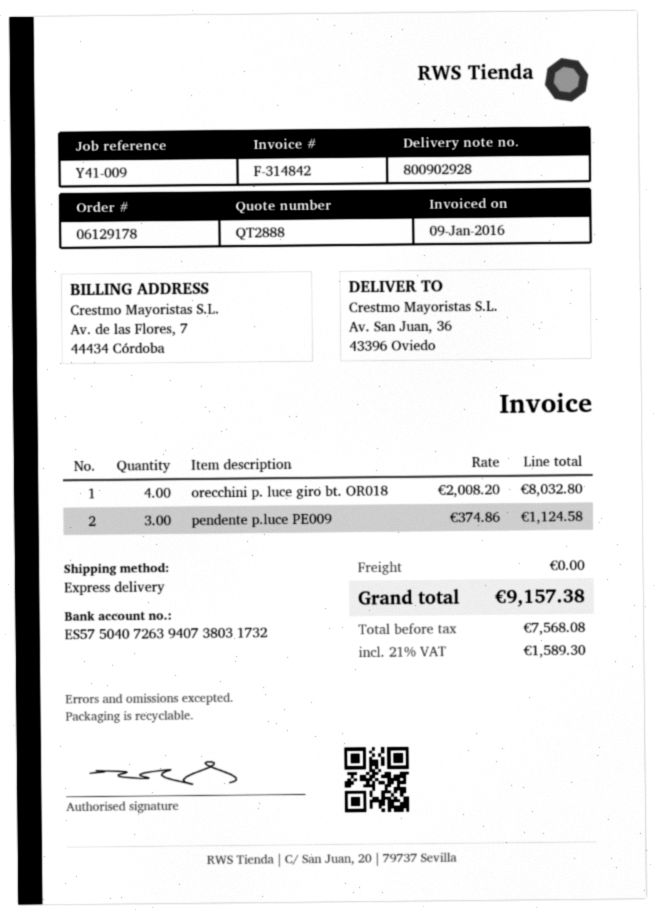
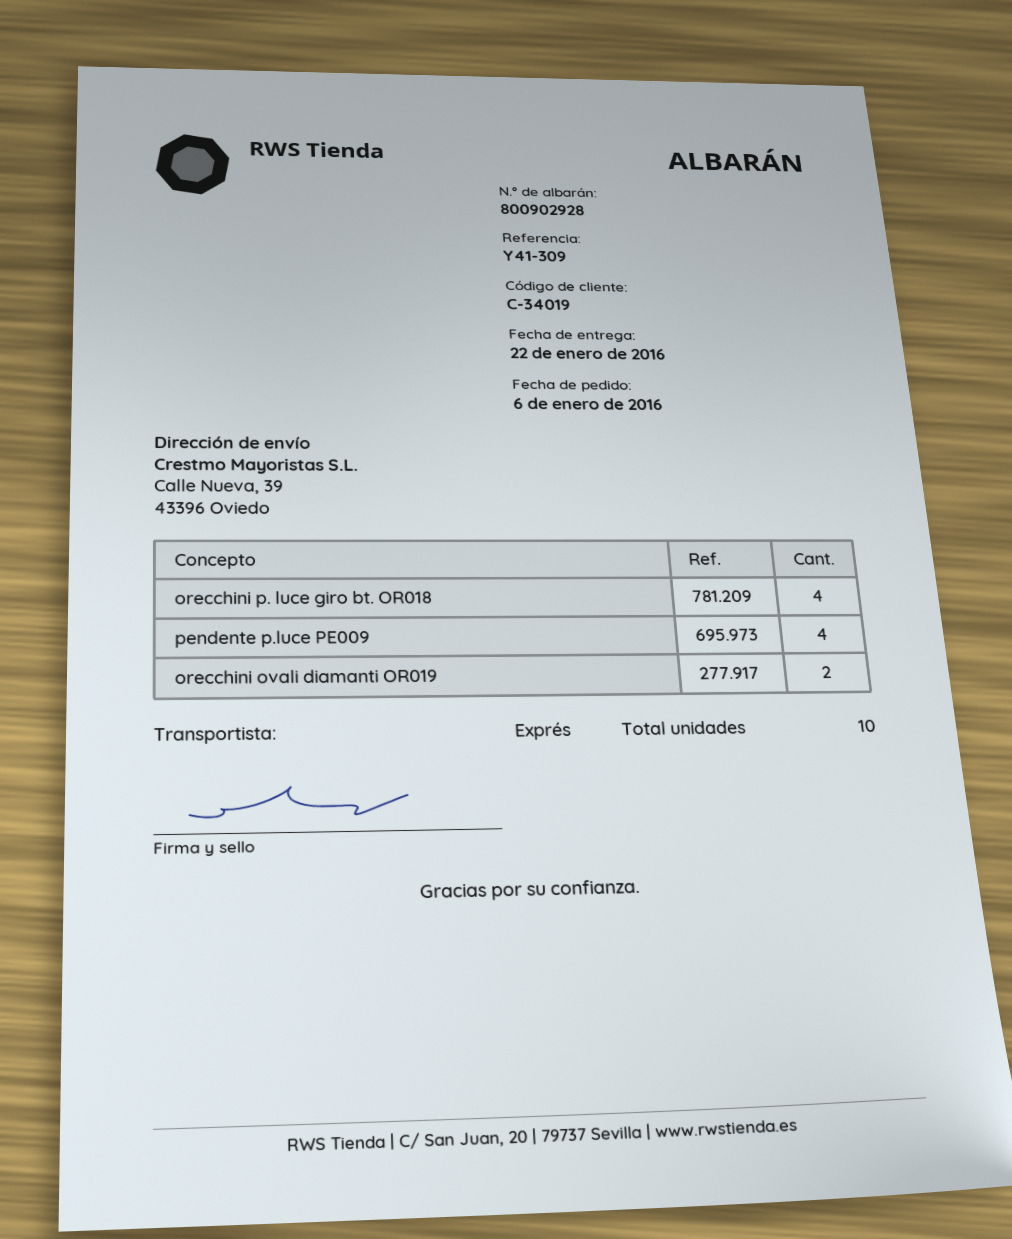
reference: Y41-009 -> Y41-309
ship to: Av. San Juan, 36, 43396 Oviedo -> Calle Nueva, 39, 43396 Oviedo
pendente p.luce PE009: 3 -> 4
orecchini ovali diamanti OR019: none -> 2

